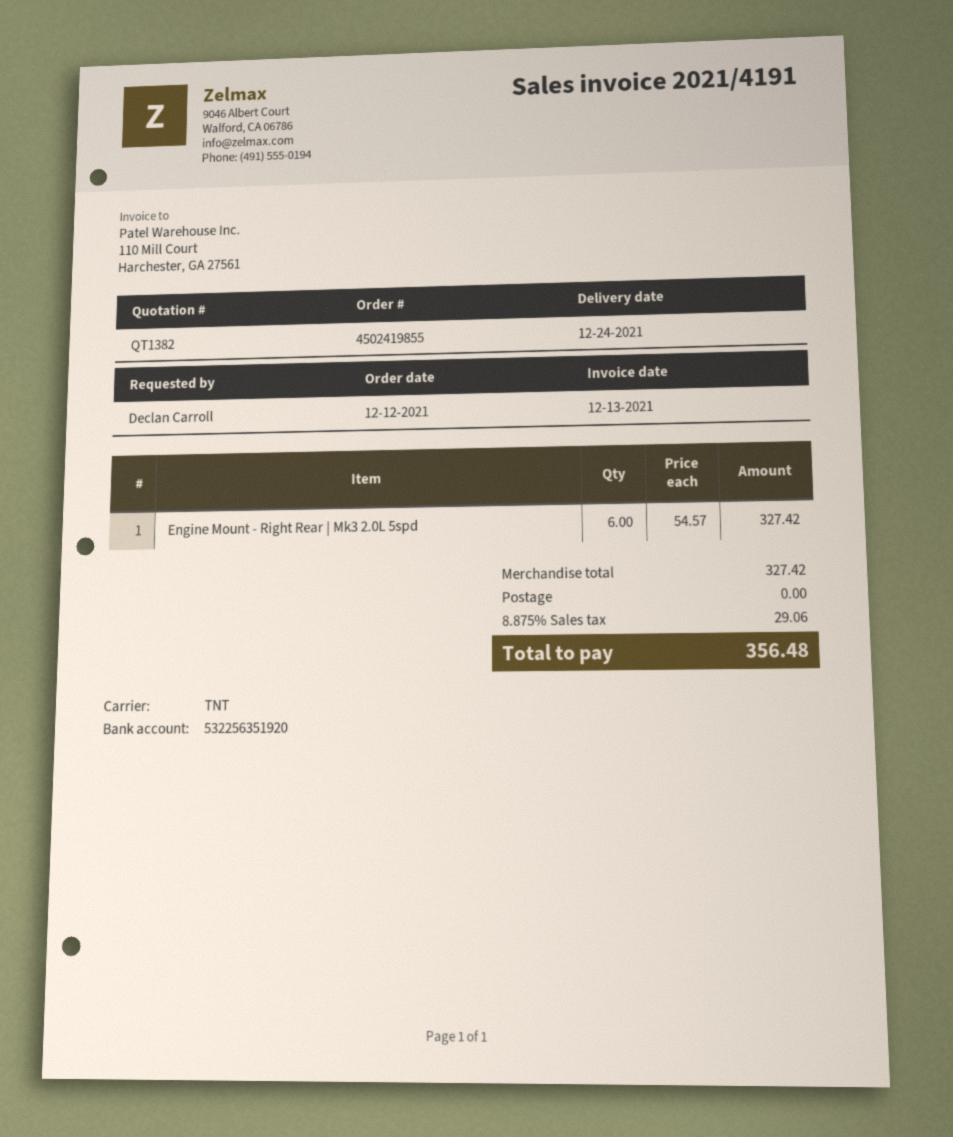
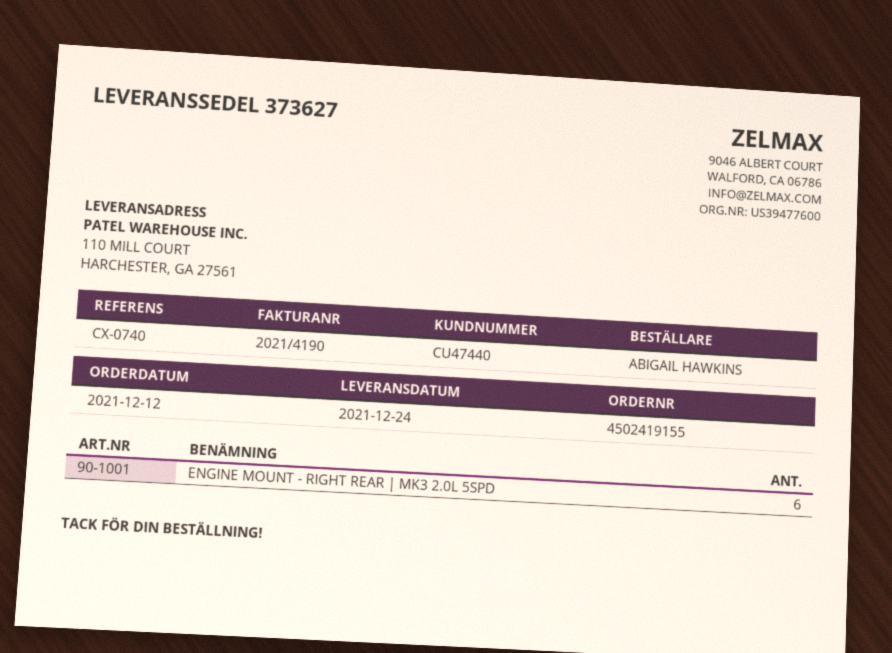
order number: 4502419855 -> 4502419155
invoice number: 2021/4191 -> 2021/4190
ordered by: Declan Carroll -> ABIGAIL HAWKINS

